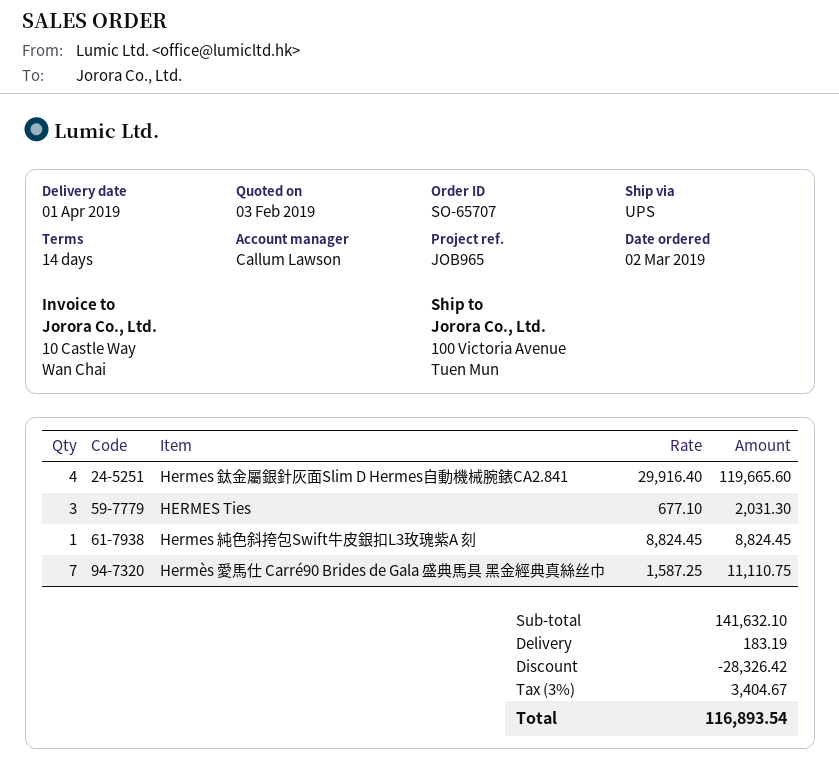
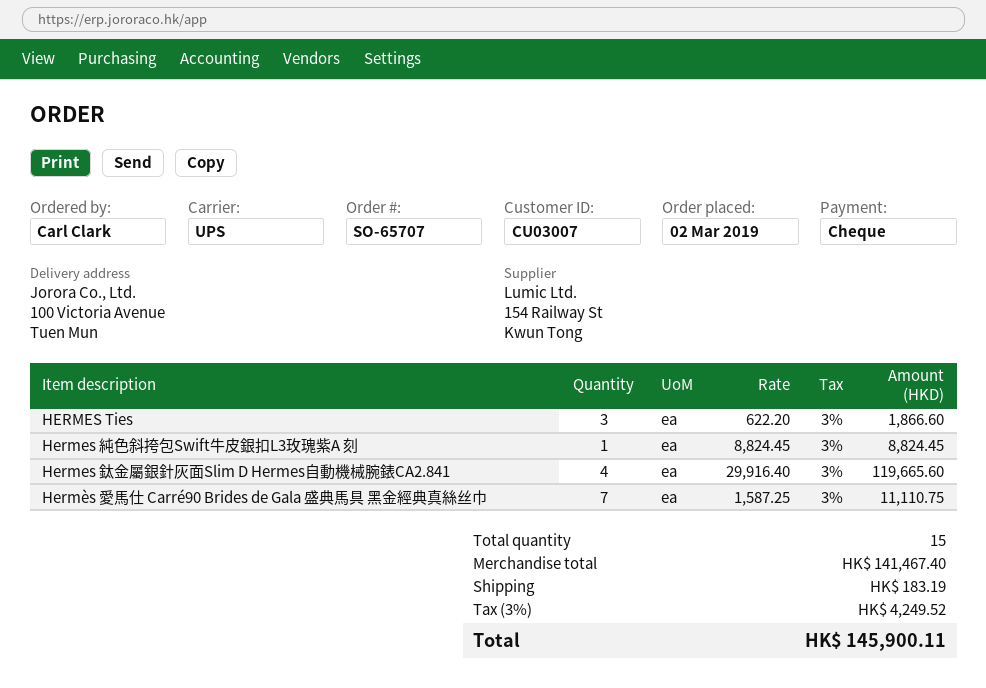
HERMES Ties: 3 x 677.10 = 2031.30 -> 3 x 622.20 = 1866.60
subtotal: 141632.10 -> 141467.40
discount: 28326.42 -> none
tax: 3% = 3404.67 -> 3% = 4249.52
total: 116893.54 -> 145900.11

